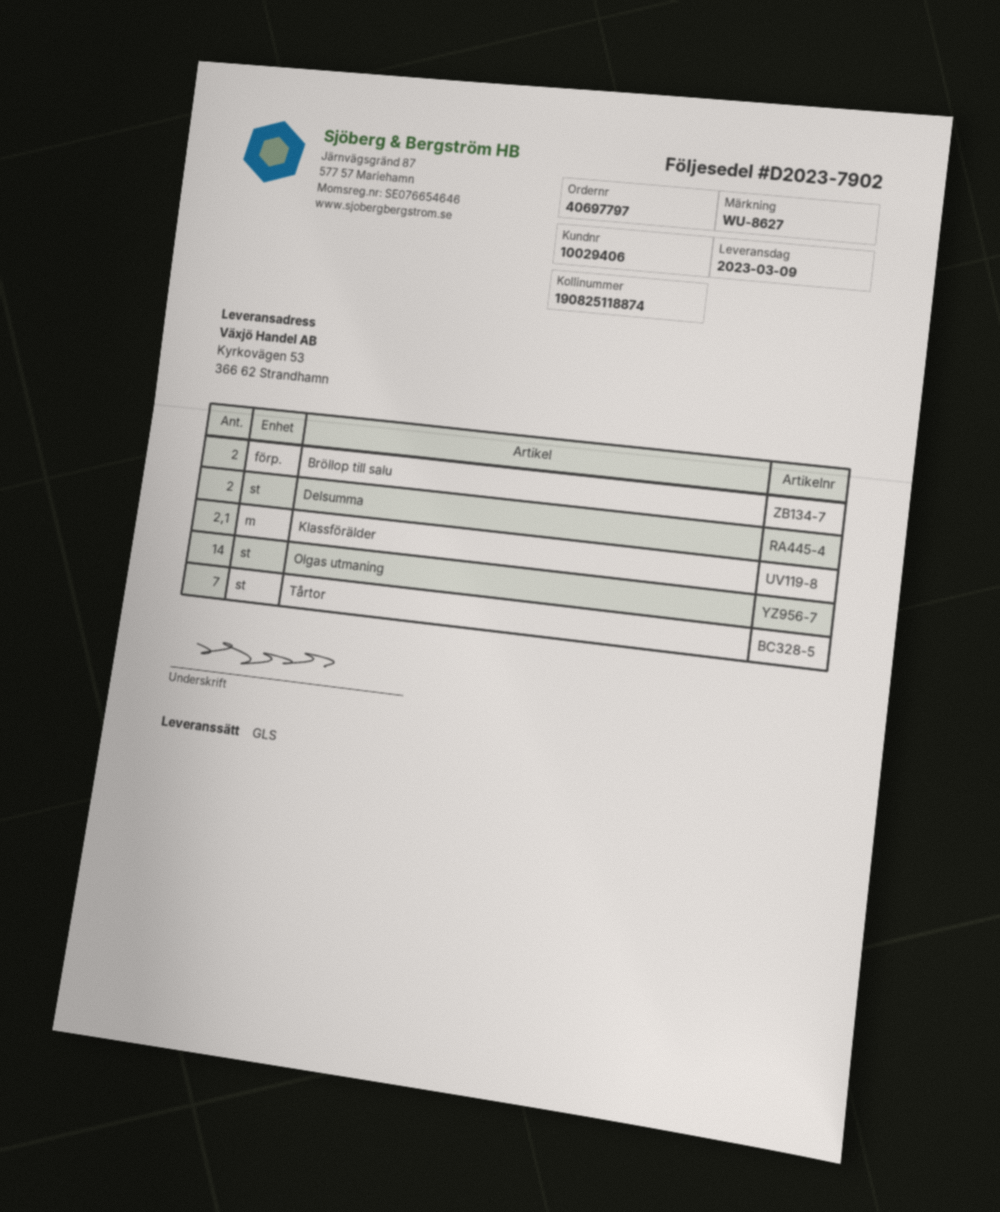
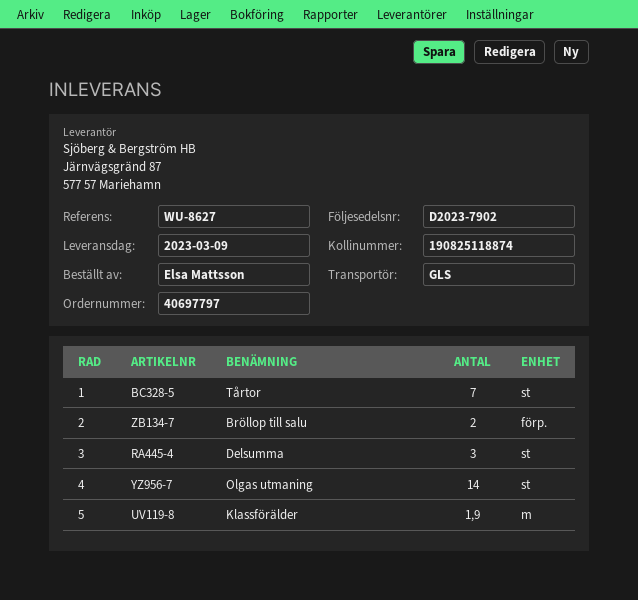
Delsumma: 2 -> 3
Klassförälder: 2.1 -> 1.9

